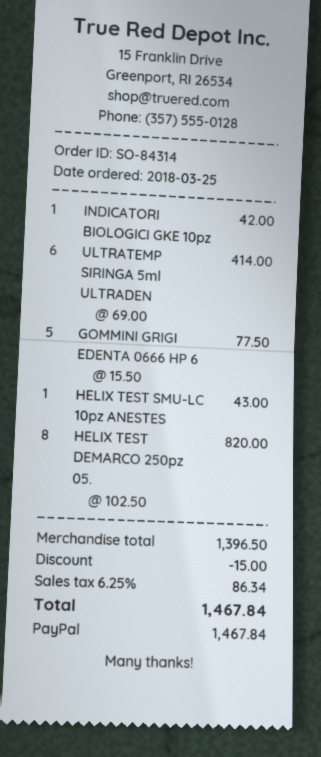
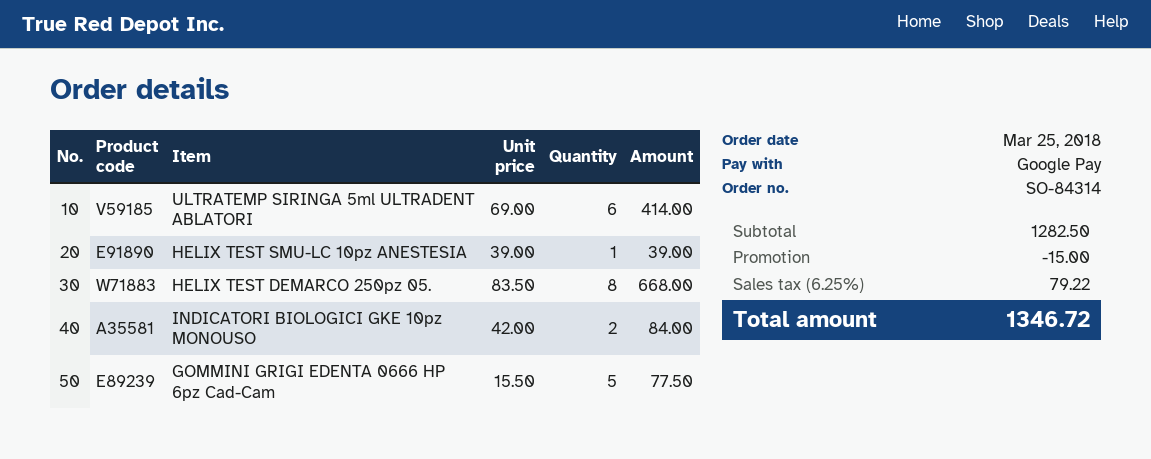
payment method: PayPal -> Google Pay
INDICATORI BIOLOGICI GKE 10pz: 1 x 42.00 = 42.00 -> 2 x 42.00 = 84.00
HELIX TEST SMU-LC 10pz ANESTES: 1 x 43.00 = 43.00 -> 1 x 39.00 = 39.00
HELIX TEST DEMARCO 250pz 05.: 8 x 102.50 = 820.00 -> 8 x 83.50 = 668.00
subtotal: 1396.50 -> 1282.50
tax: 6.25% = 86.34 -> 6.25% = 79.22
total: 1467.84 -> 1346.72

